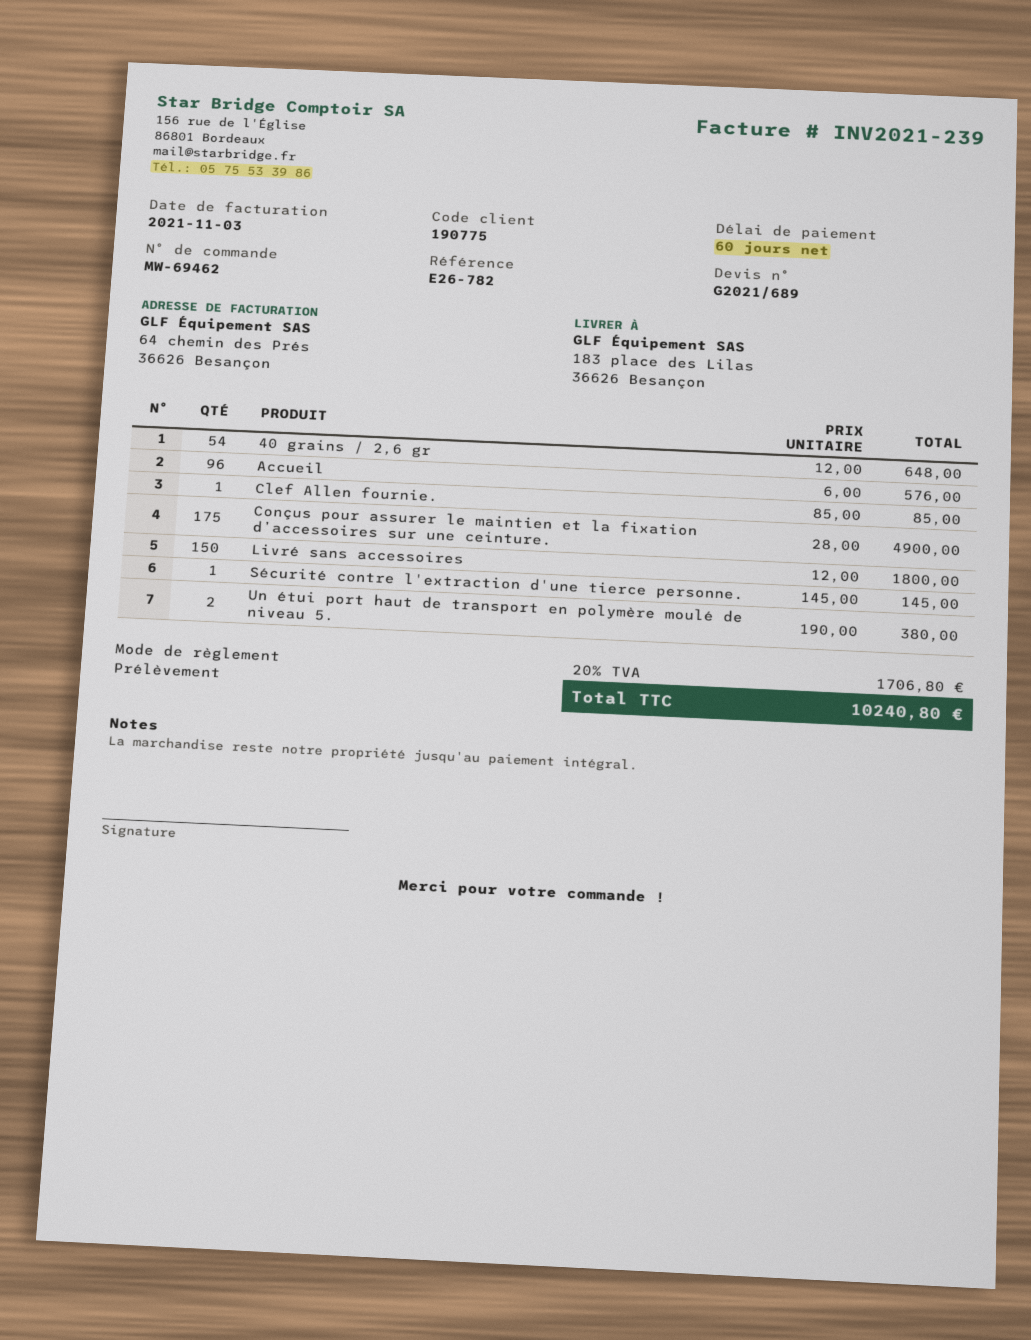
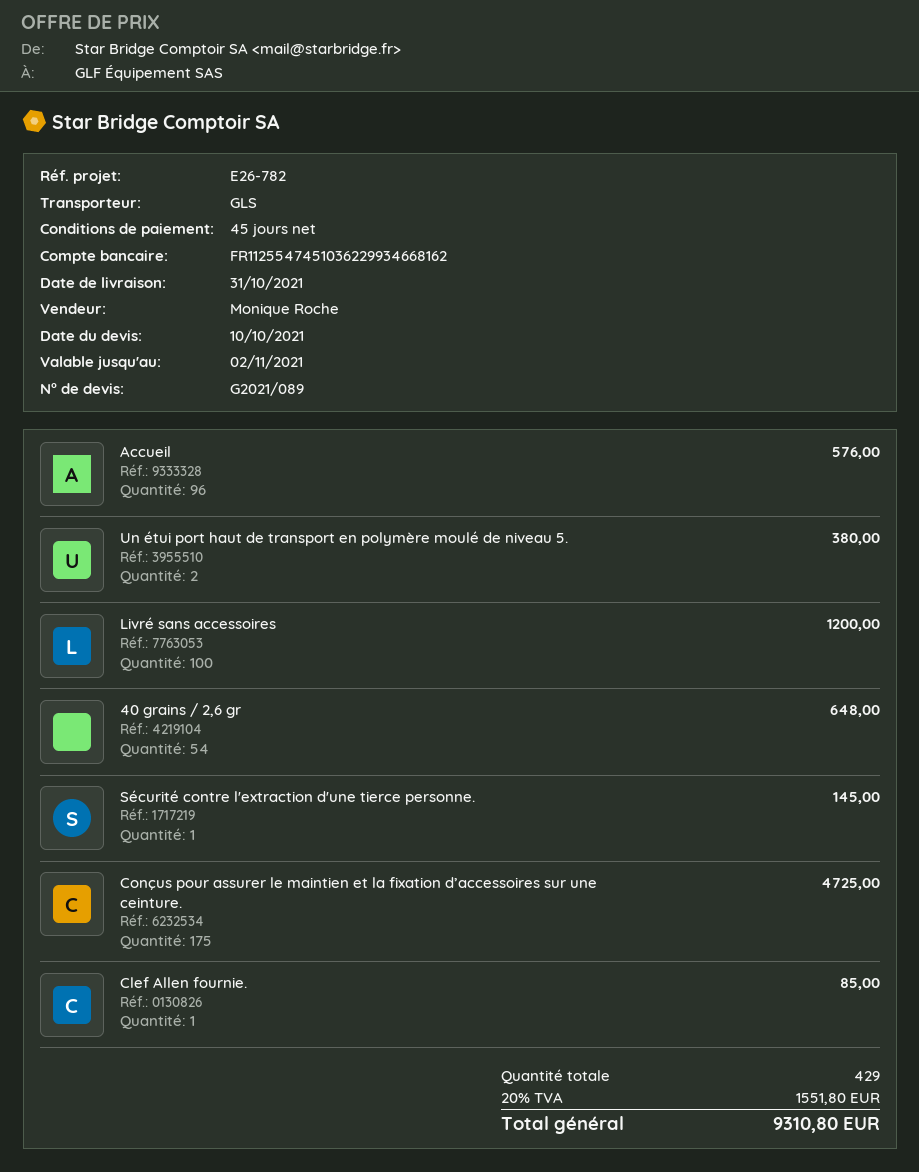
quote number: G2021/689 -> G2021/089
payment terms: 60 days -> 45 days
Conçus pour assurer le maintien et la fixation d’accessoires sur une ceinture.: 175 for 4900.00 -> 175 for 4725.00
Livré sans accessoires: 150 for 1800.00 -> 100 for 1200.00
tax: 20% = 1706.80 -> 20% = 1551.80
total: 10240.80 -> 9310.80

